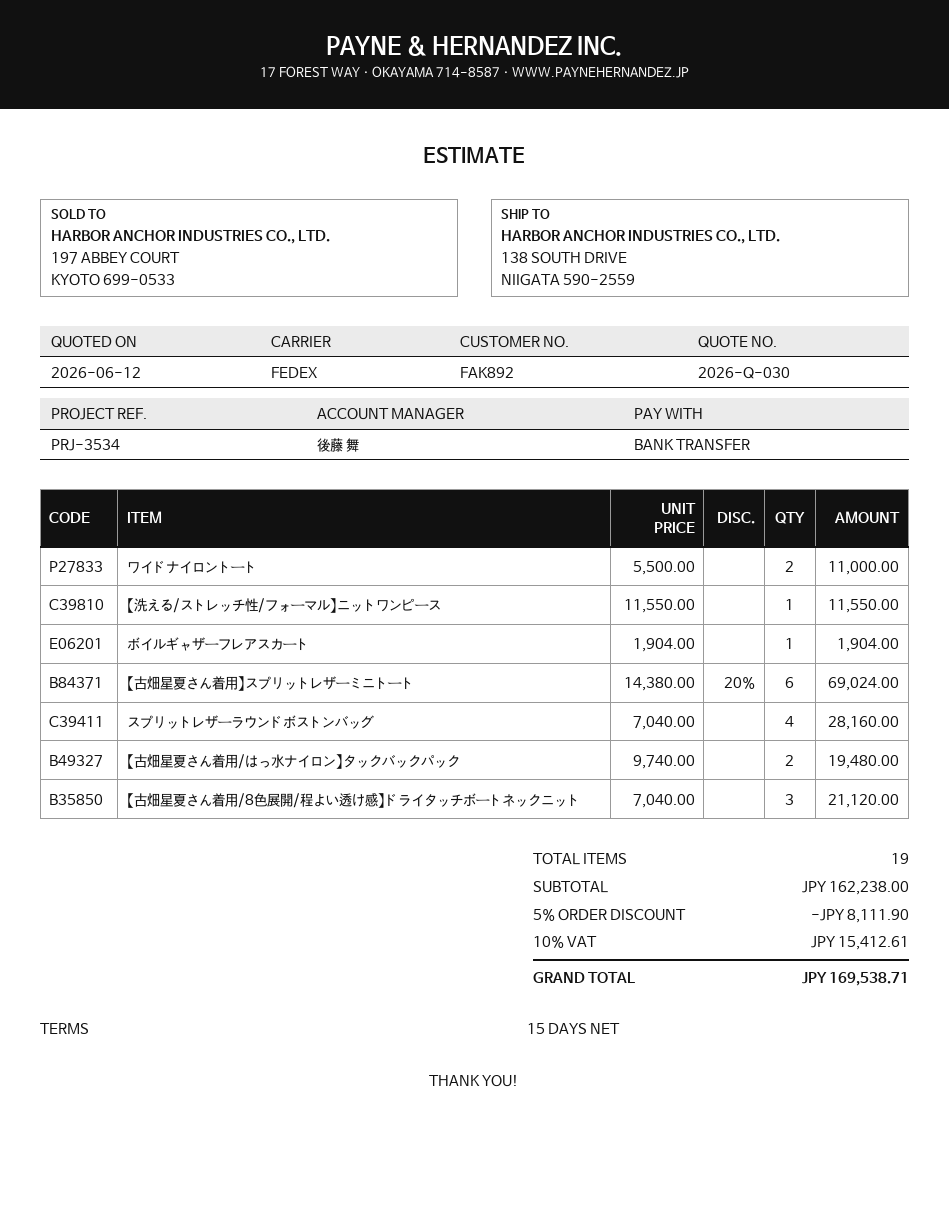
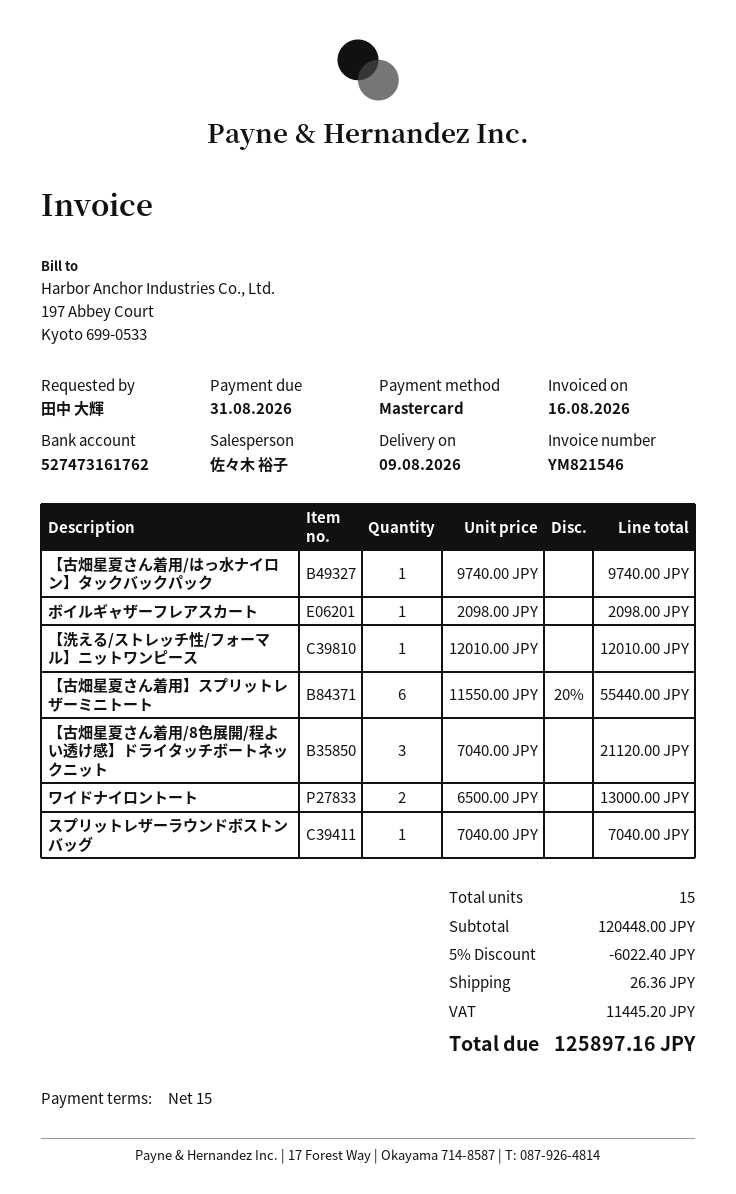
sales rep: 後藤 舞 -> 佐々木 裕子
payment method: bank transfer -> Mastercard
ワイドナイロントート: 2 x 5500.00 = 11000.00 -> 2 x 6500.00 = 13000.00
【洗える/ストレッチ性/フォーマル】ニットワンピース: 1 x 11550.00 = 11550.00 -> 1 x 12010.00 = 12010.00
ボイルギャザーフレアスカート: 1 x 1904.00 = 1904.00 -> 1 x 2098.00 = 2098.00
【古畑星夏さん着用】スプリットレザーミニトート: 6 x 14380.00 - 20% = 69024.00 -> 6 x 11550.00 - 20% = 55440.00
スプリットレザーラウンドボストンバッグ: 4 x 7040.00 = 28160.00 -> 1 x 7040.00 = 7040.00
【古畑星夏さん着用/はっ水ナイロン】タックバックパック: 2 x 9740.00 = 19480.00 -> 1 x 9740.00 = 9740.00
total quantity: 19 -> 15
subtotal: 162238.00 -> 120448.00
discount: 5% = 8111.90 -> 5% = 6022.40
shipping: none -> 26.36
tax: 15412.61 -> 11445.20
total: 169538.71 -> 125897.16

